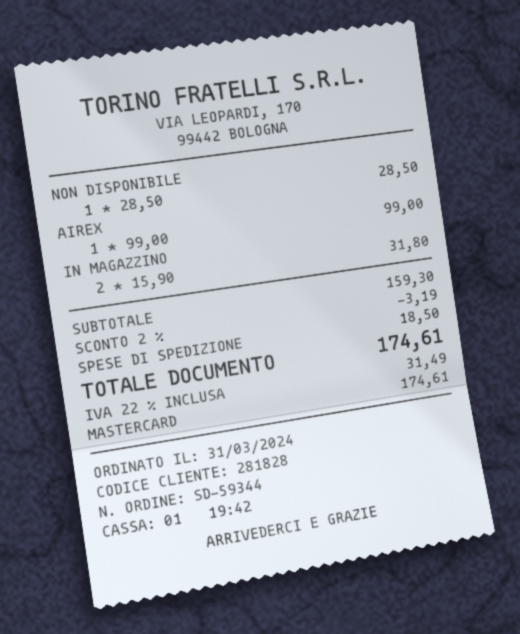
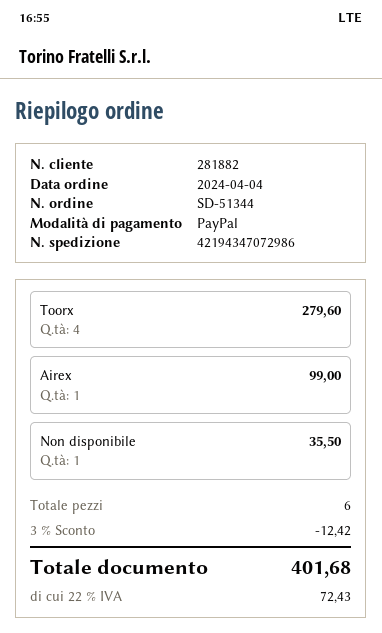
order number: SD-59344 -> SD-51344
order date: 2024-03-31 -> 2024-04-04
customer number: 281828 -> 281882
payment method: Mastercard -> PayPal
NON DISPONIBILE: 1 for 28.50 -> 1 for 35.50
IN MAGAZZINO: 2 for 31.80 -> none
Toorx: none -> 4 for 279.60
discount: 2% = 3.19 -> 3% = 12.42
shipping: 18.50 -> none
tax: 22% = 31.49 -> 22% = 72.43
total: 174.61 -> 401.68

